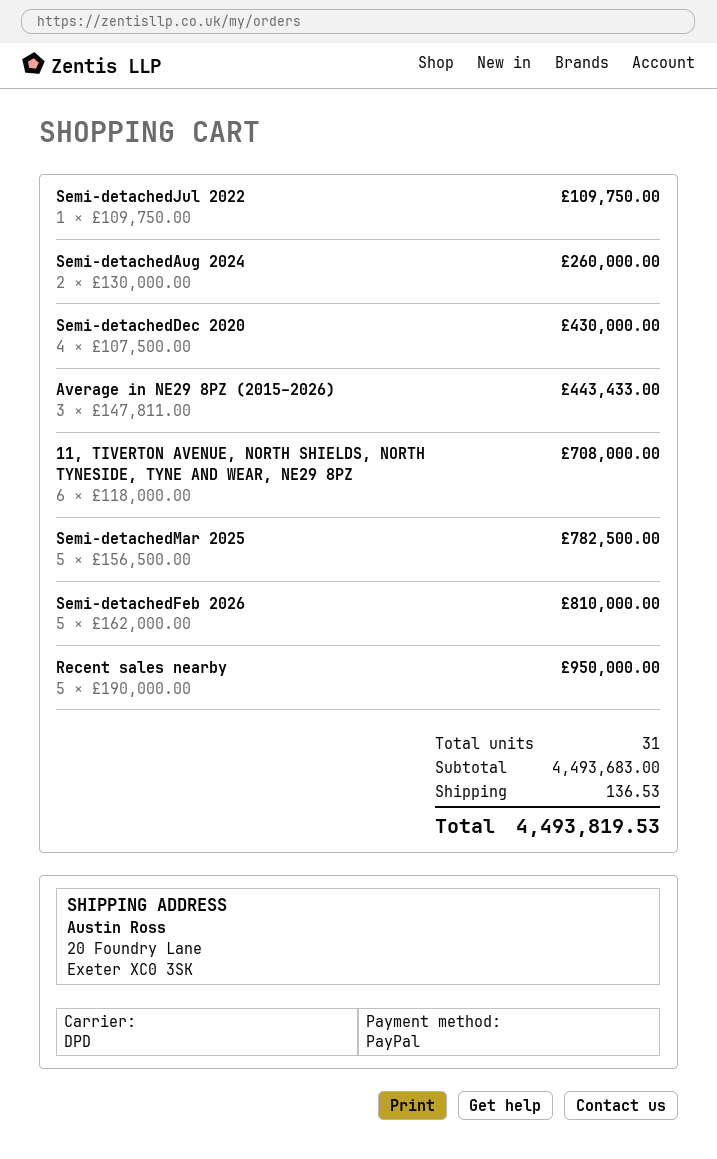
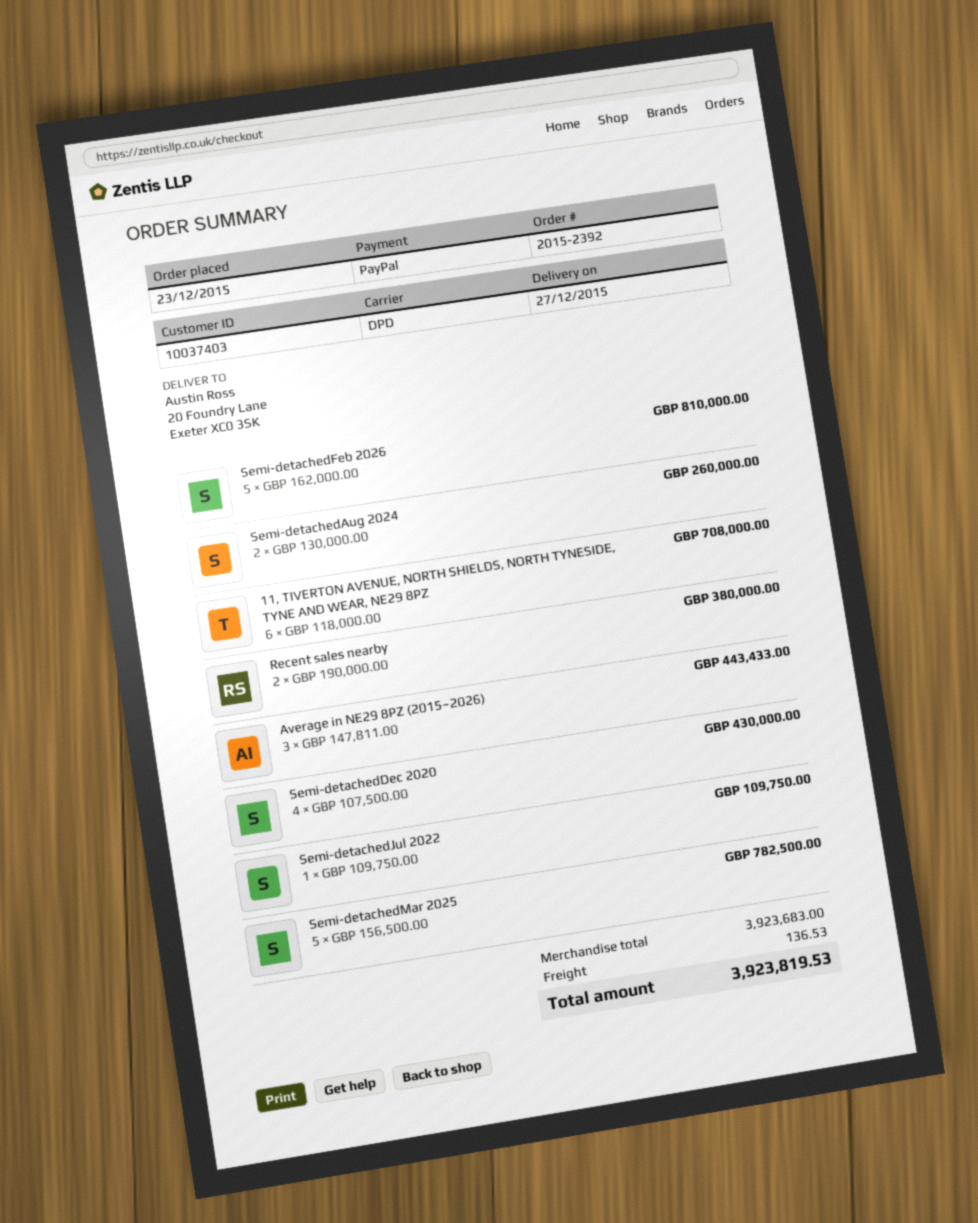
Recent sales nearby: 5 x 190000.00 = 950000.00 -> 2 x 190000.00 = 380000.00
subtotal: 4493683.00 -> 3923683.00
total: 4493819.53 -> 3923819.53

